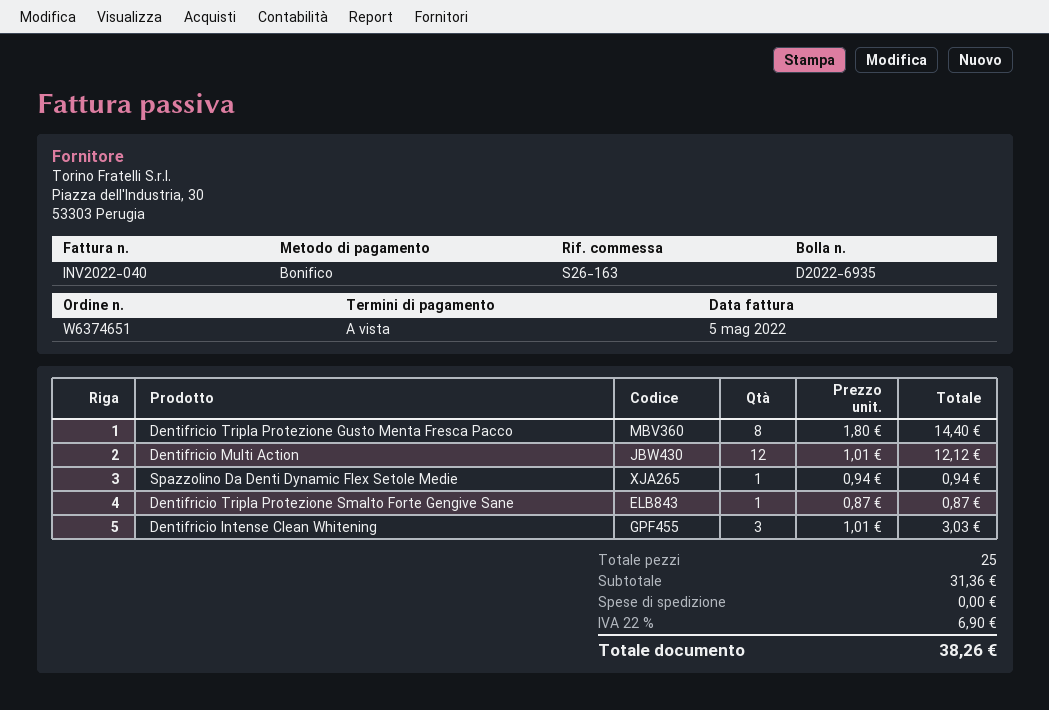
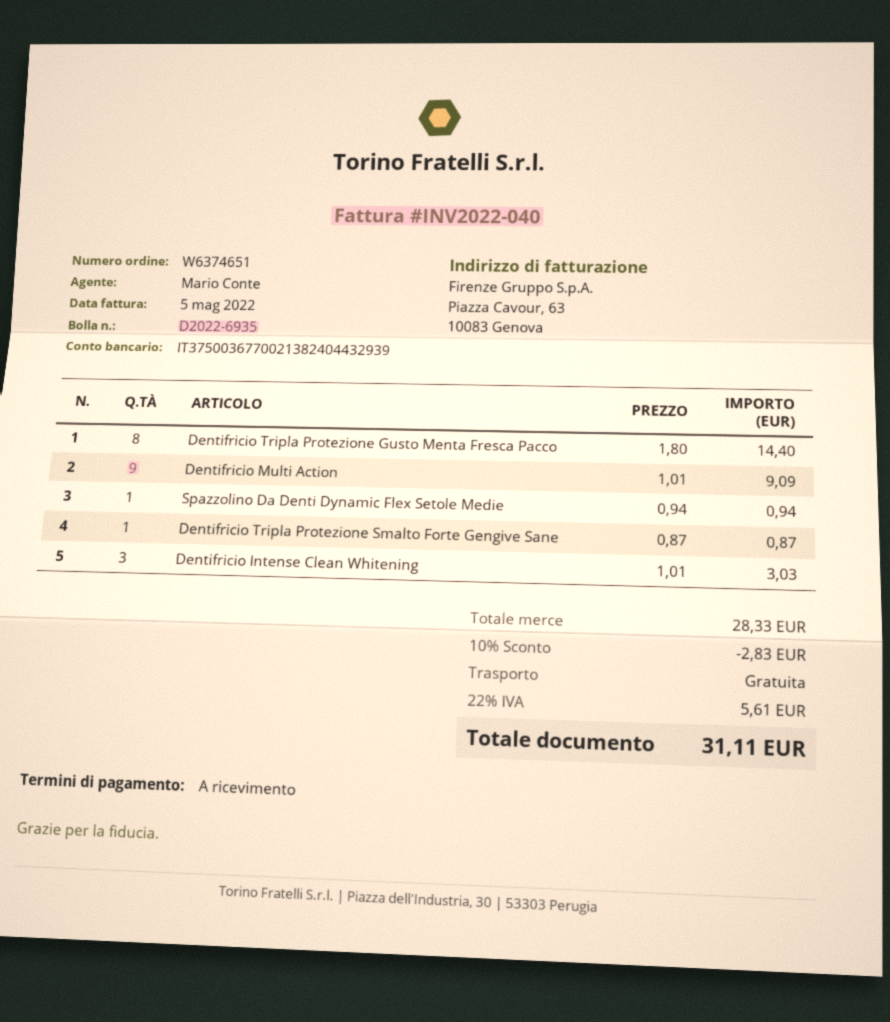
Dentifricio Multi Action: 12 x 1.01 = 12.12 -> 9 x 1.01 = 9.09
subtotal: 31.36 -> 28.33
discount: none -> 10% = 2.83
tax: 22% = 6.90 -> 22% = 5.61
total: 38.26 -> 31.11

